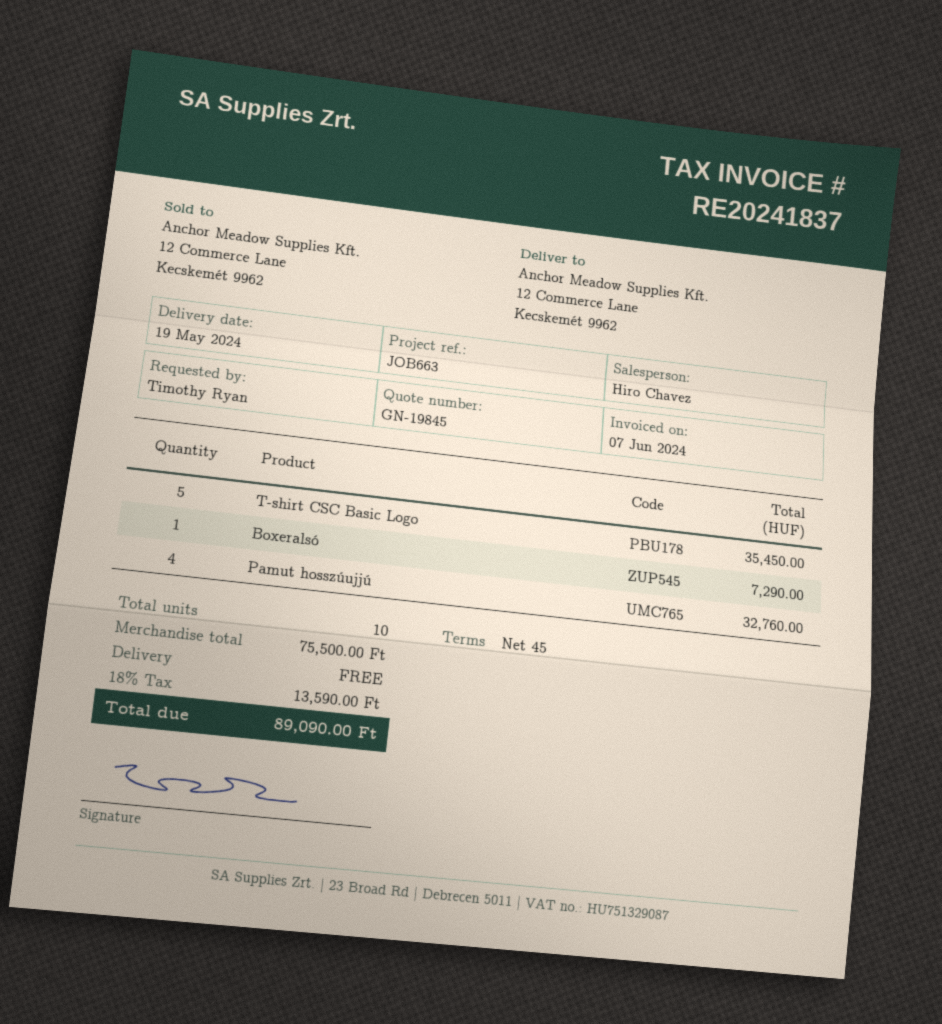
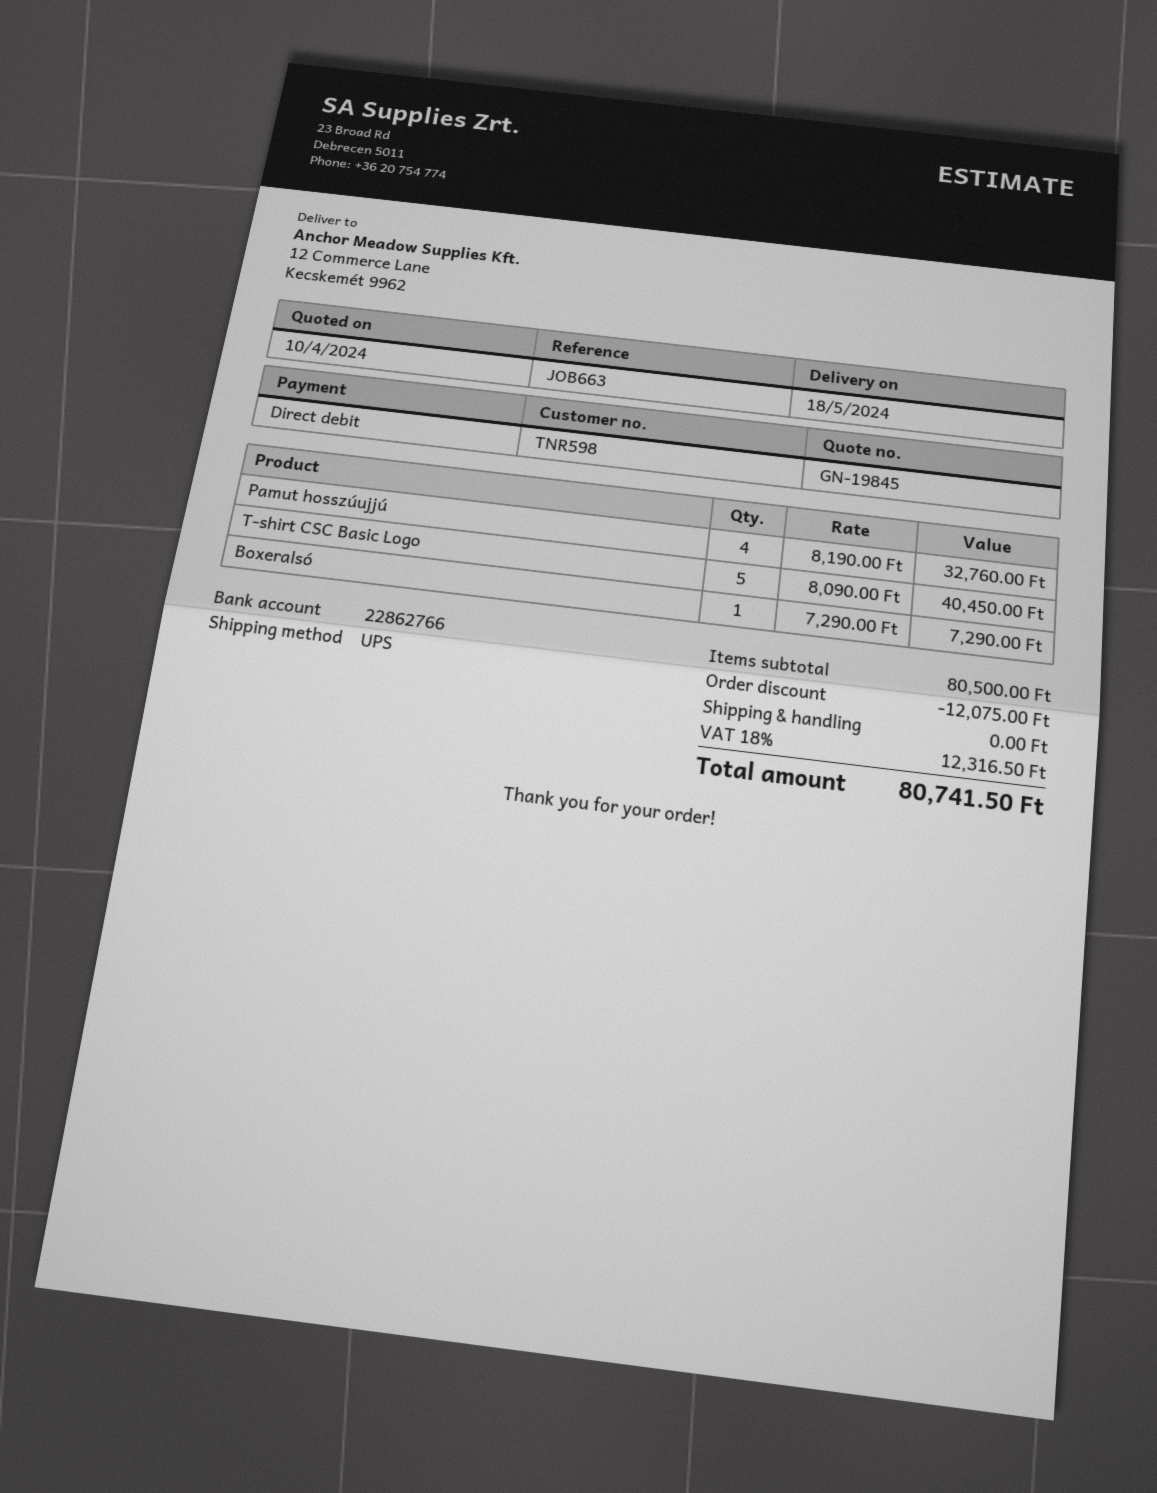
delivery date: 2024-05-19 -> 2024-05-18
T-shirt CSC Basic Logo: 5 for 35450.00 -> 5 for 40450.00
subtotal: 75500.00 -> 80500.00
discount: none -> 12075.00
tax: 18% = 13590.00 -> 18% = 12316.50
total: 89090.00 -> 80741.50

